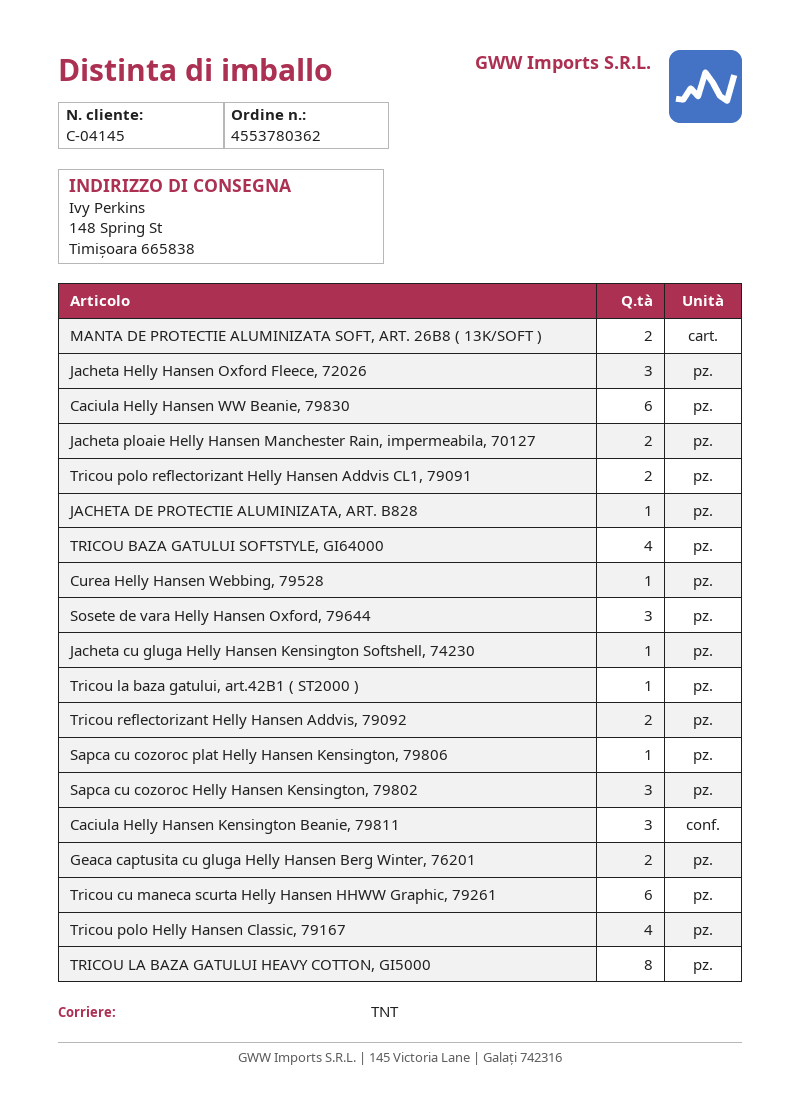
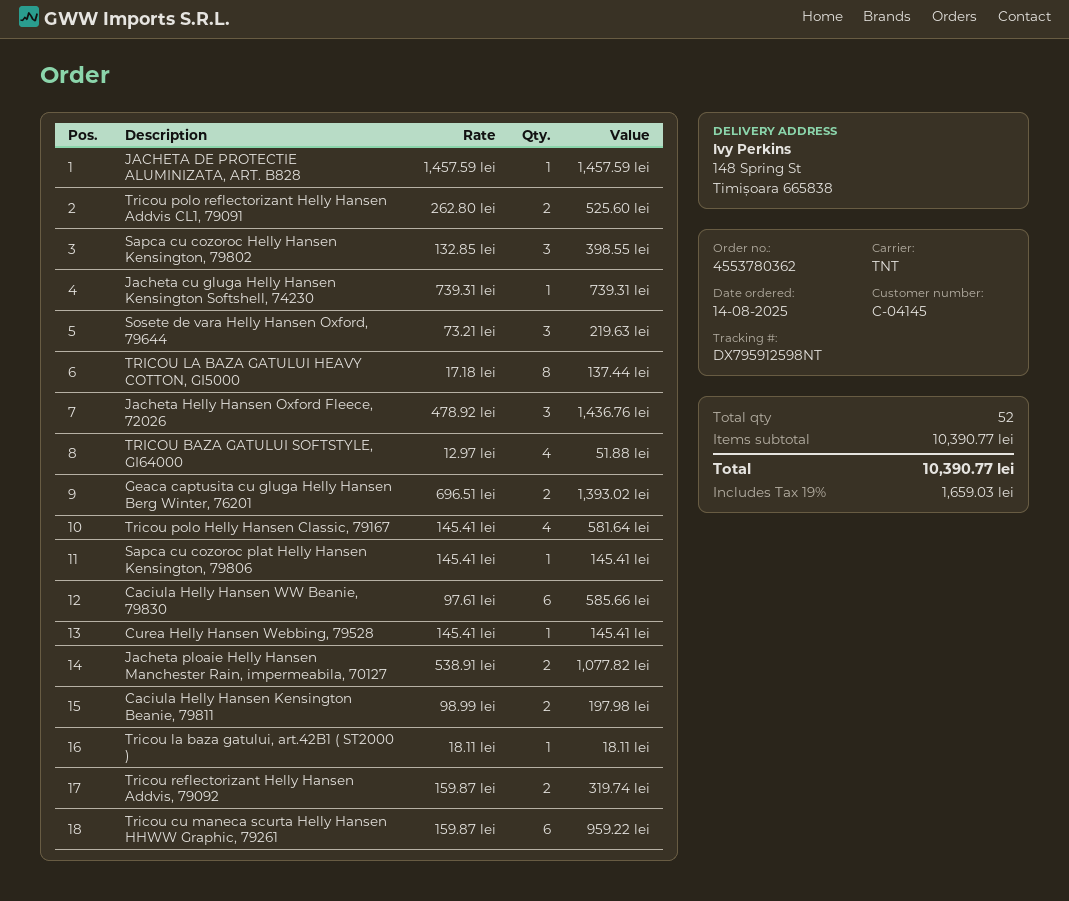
MANTA DE PROTECTIE ALUMINIZATA SOFT, ART. 26B8 ( 13K/SOFT ): 2 -> none
Caciula Helly Hansen Kensington Beanie, 79811: 3 -> 2

